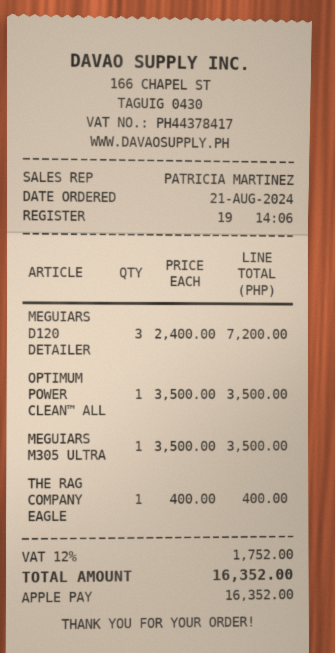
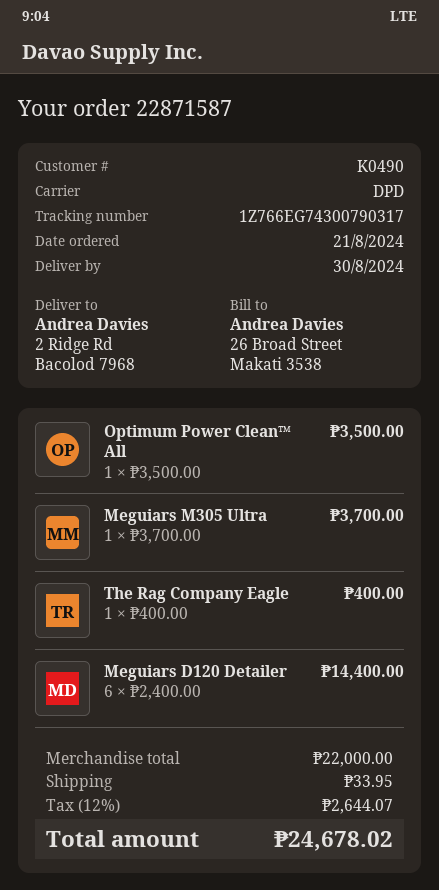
MEGUIARS D120 DETAILER: 3 x 2400.00 = 7200.00 -> 6 x 2400.00 = 14400.00
MEGUIARS M305 ULTRA: 1 x 3500.00 = 3500.00 -> 1 x 3700.00 = 3700.00
shipping: none -> 33.95
tax: 12% = 1752.00 -> 12% = 2644.07
total: 16352.00 -> 24678.02

